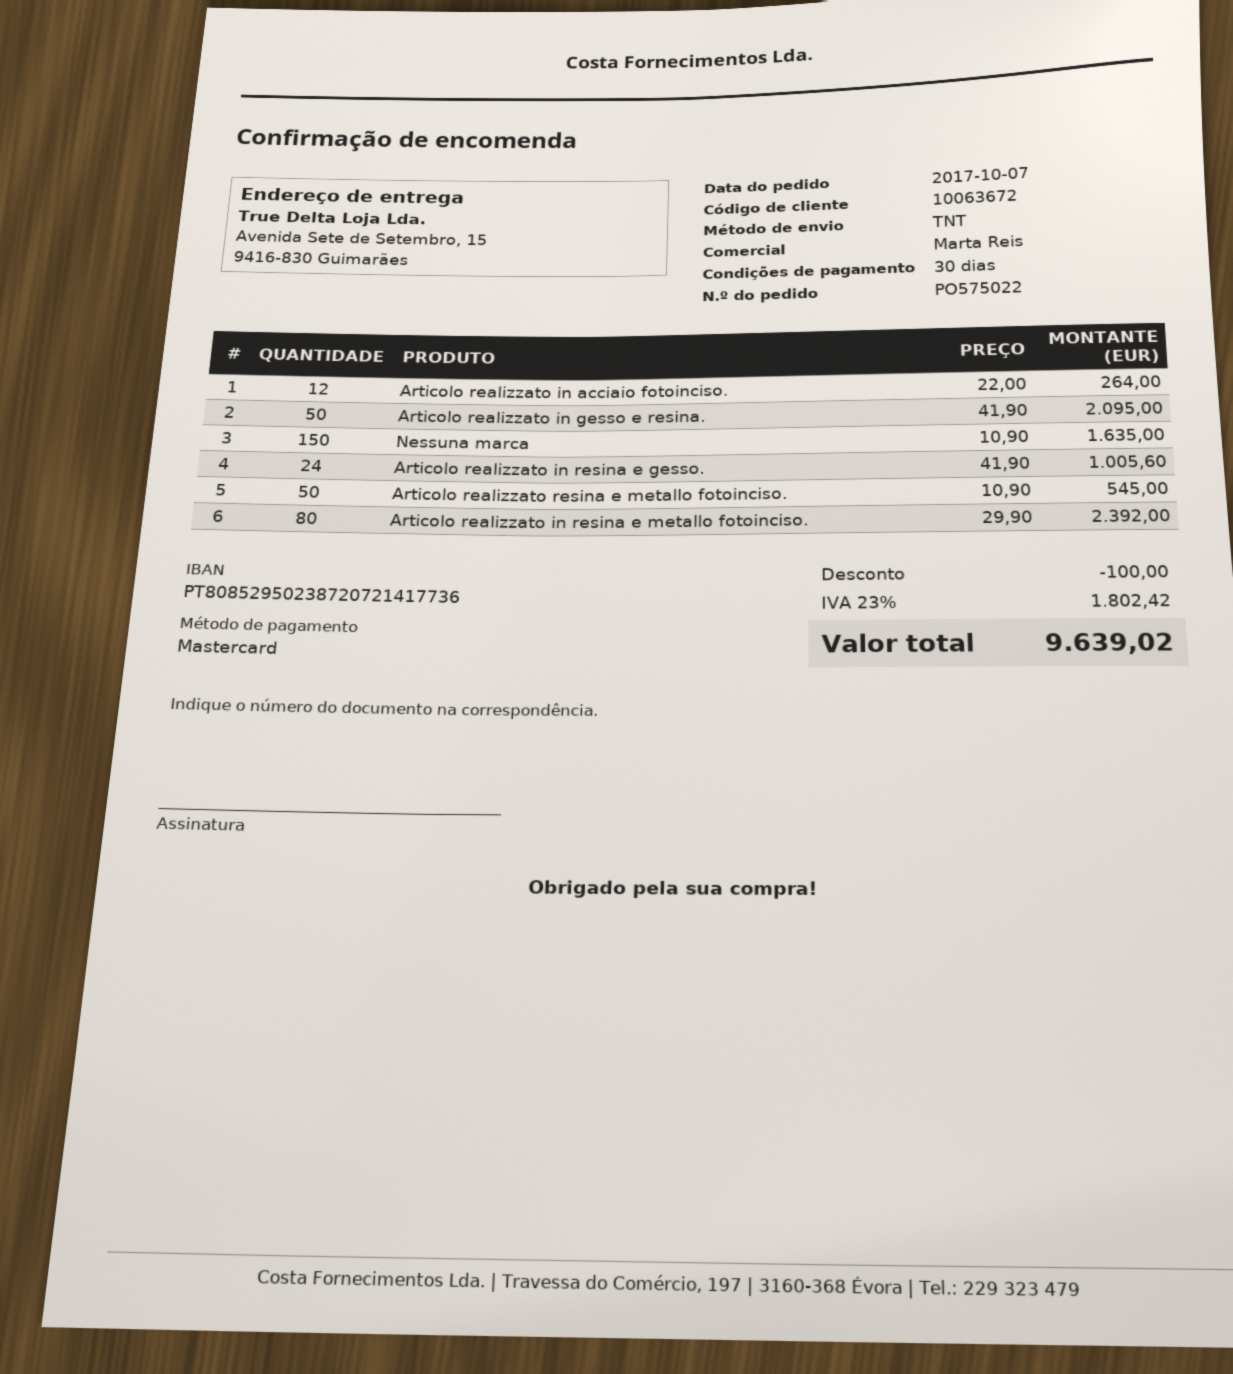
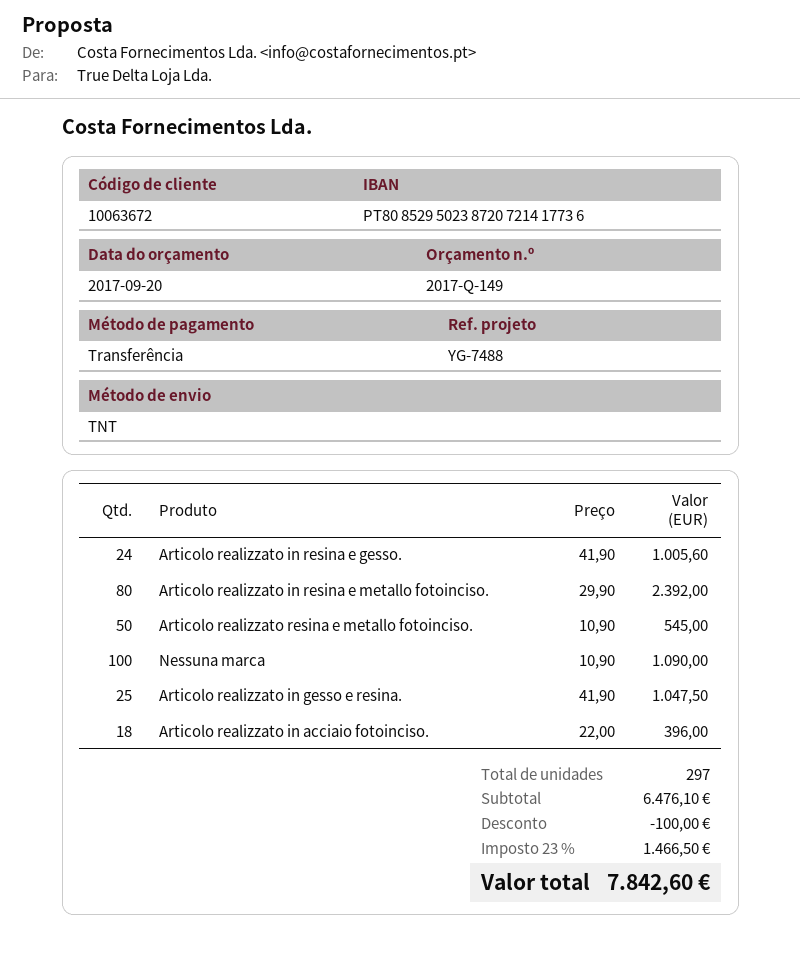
payment method: Mastercard -> bank transfer
Articolo realizzato in acciaio fotoinciso.: 12 x 22.00 = 264.00 -> 18 x 22.00 = 396.00
Articolo realizzato in gesso e resina.: 50 x 41.90 = 2095.00 -> 25 x 41.90 = 1047.50
Nessuna marca: 150 x 10.90 = 1635.00 -> 100 x 10.90 = 1090.00
tax: 23% = 1802.42 -> 23% = 1466.50
total: 9639.02 -> 7842.60

